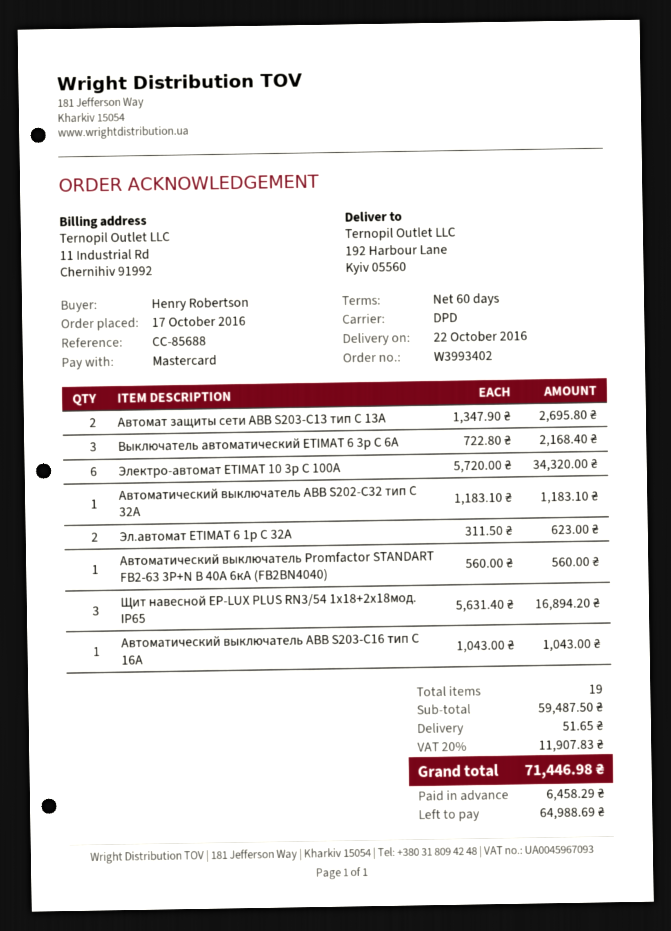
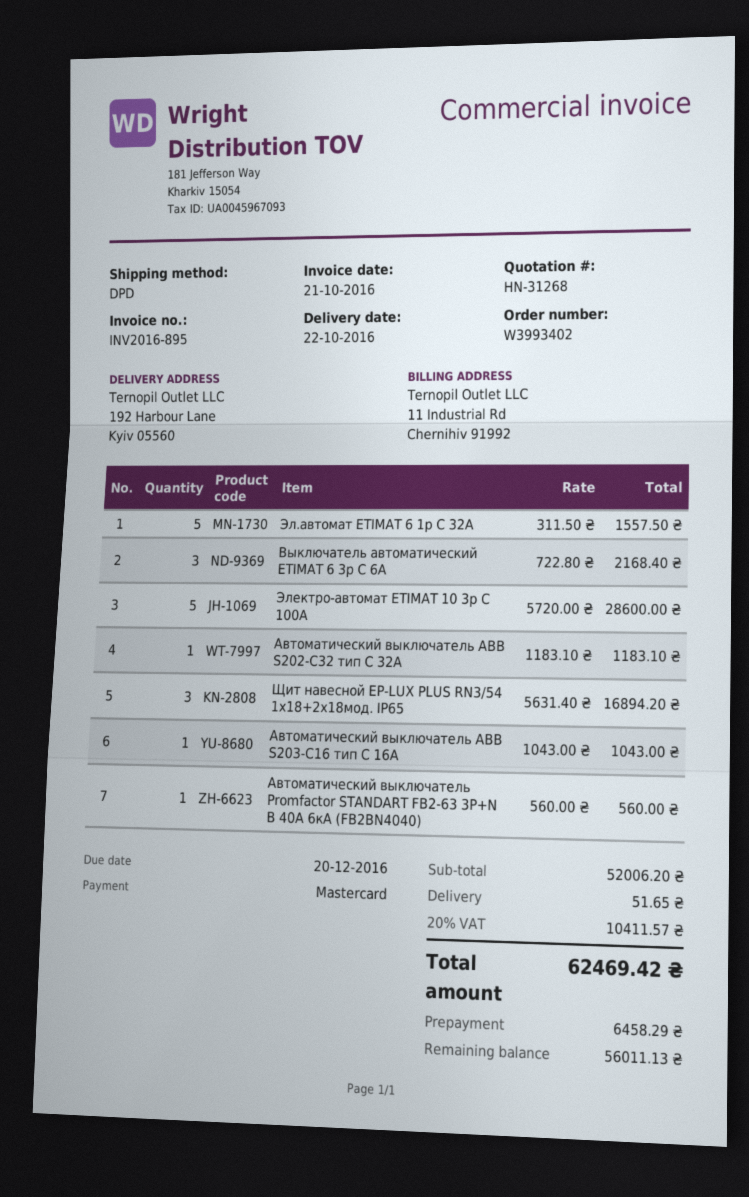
Автомат защиты сети ABB S203-C13 тип C 13А: 2 x 1347.90 = 2695.80 -> none
Электро-автомат ETIMAT 10 3p С 100А: 6 x 5720.00 = 34320.00 -> 5 x 5720.00 = 28600.00
Эл.автомат ETIMAT 6 1p С 32А: 2 x 311.50 = 623.00 -> 5 x 311.50 = 1557.50
subtotal: 59487.50 -> 52006.20
tax: 20% = 11907.83 -> 20% = 10411.57
total: 71446.98 -> 62469.42
balance: 64988.69 -> 56011.13

